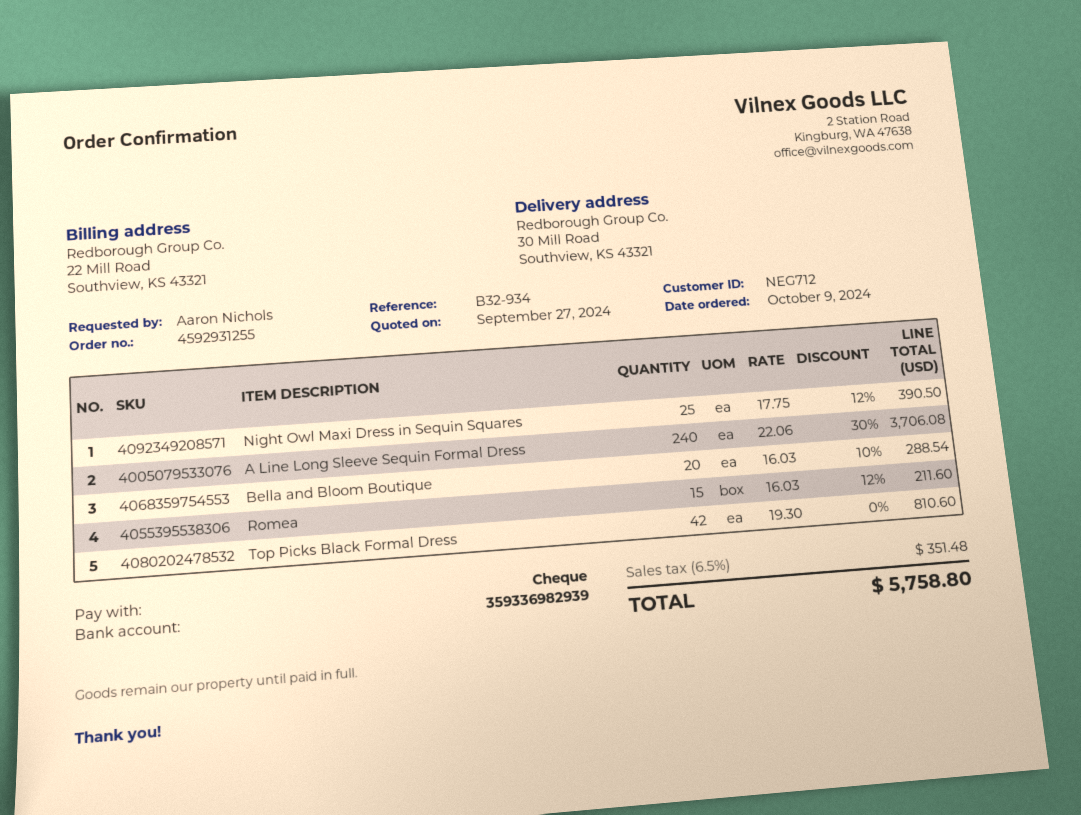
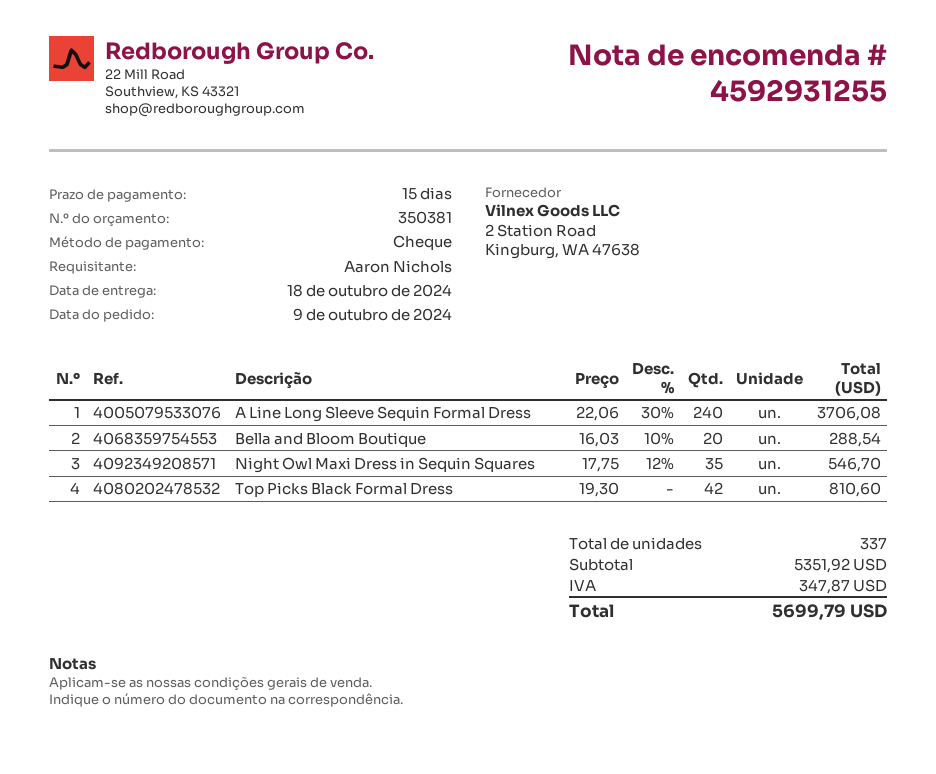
Night Owl Maxi Dress in Sequin Squares: 25 x 17.75 - 12% = 390.50 -> 35 x 17.75 - 12% = 546.70
Romea: 15 x 16.03 - 12% = 211.60 -> none
tax: 351.48 -> 347.87
total: 5758.80 -> 5699.79

